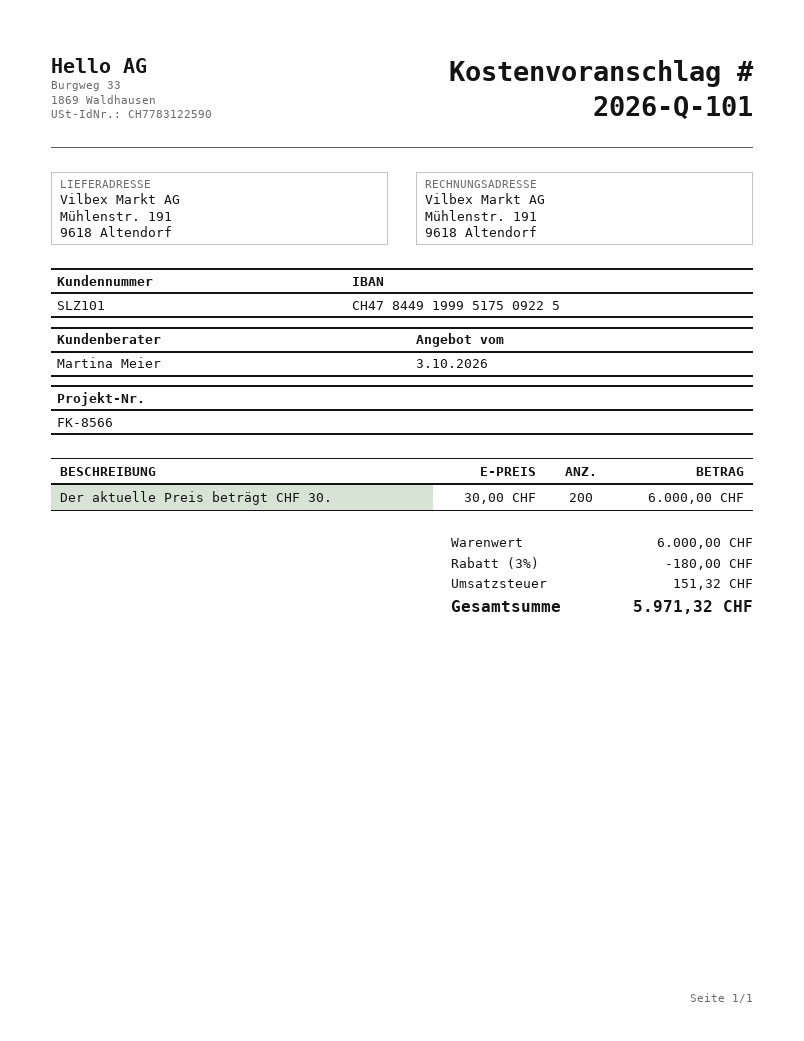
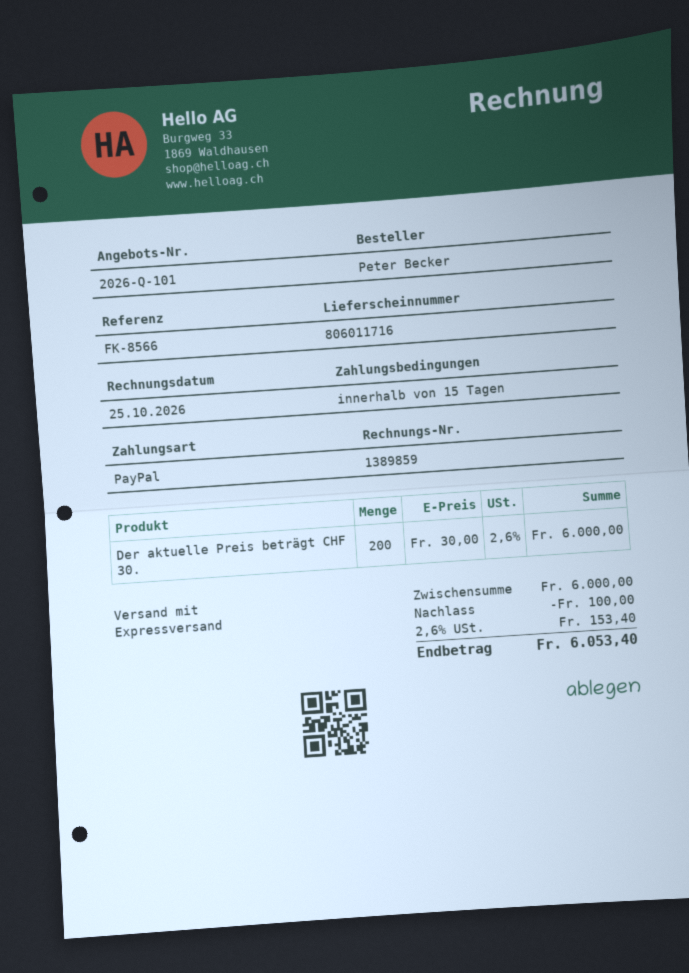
discount: 180.00 -> 100.00
tax: 151.32 -> 153.40
total: 5971.32 -> 6053.40

